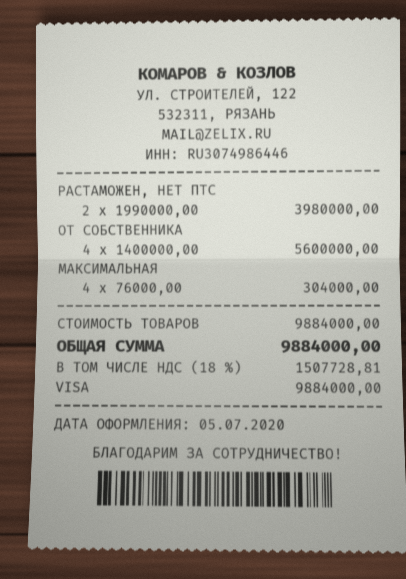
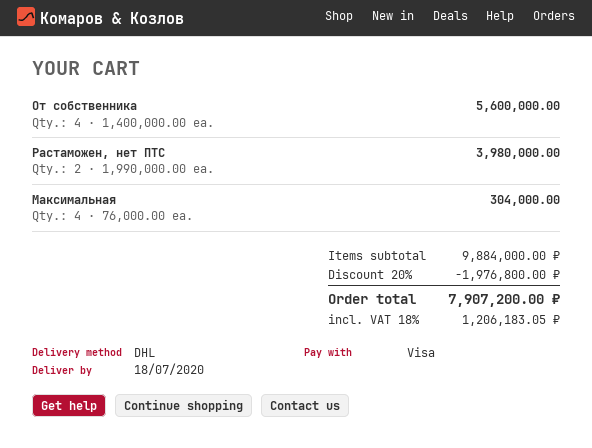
discount: none -> 20% = 1976800.00
tax: 18% = 1507728.81 -> 18% = 1206183.05
total: 9884000.00 -> 7907200.00

